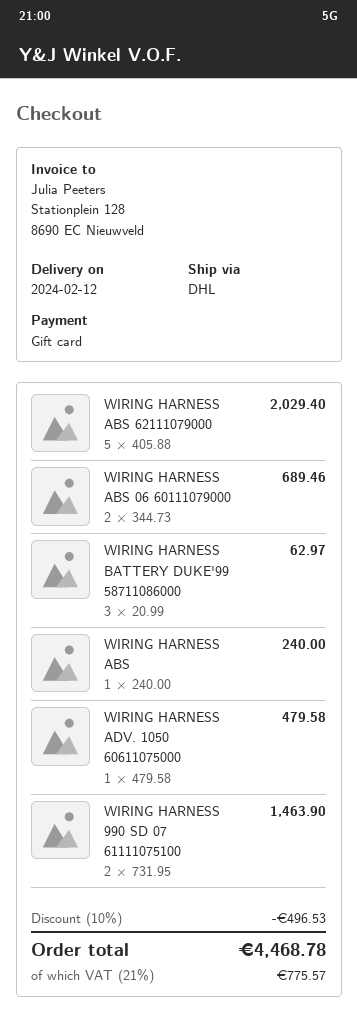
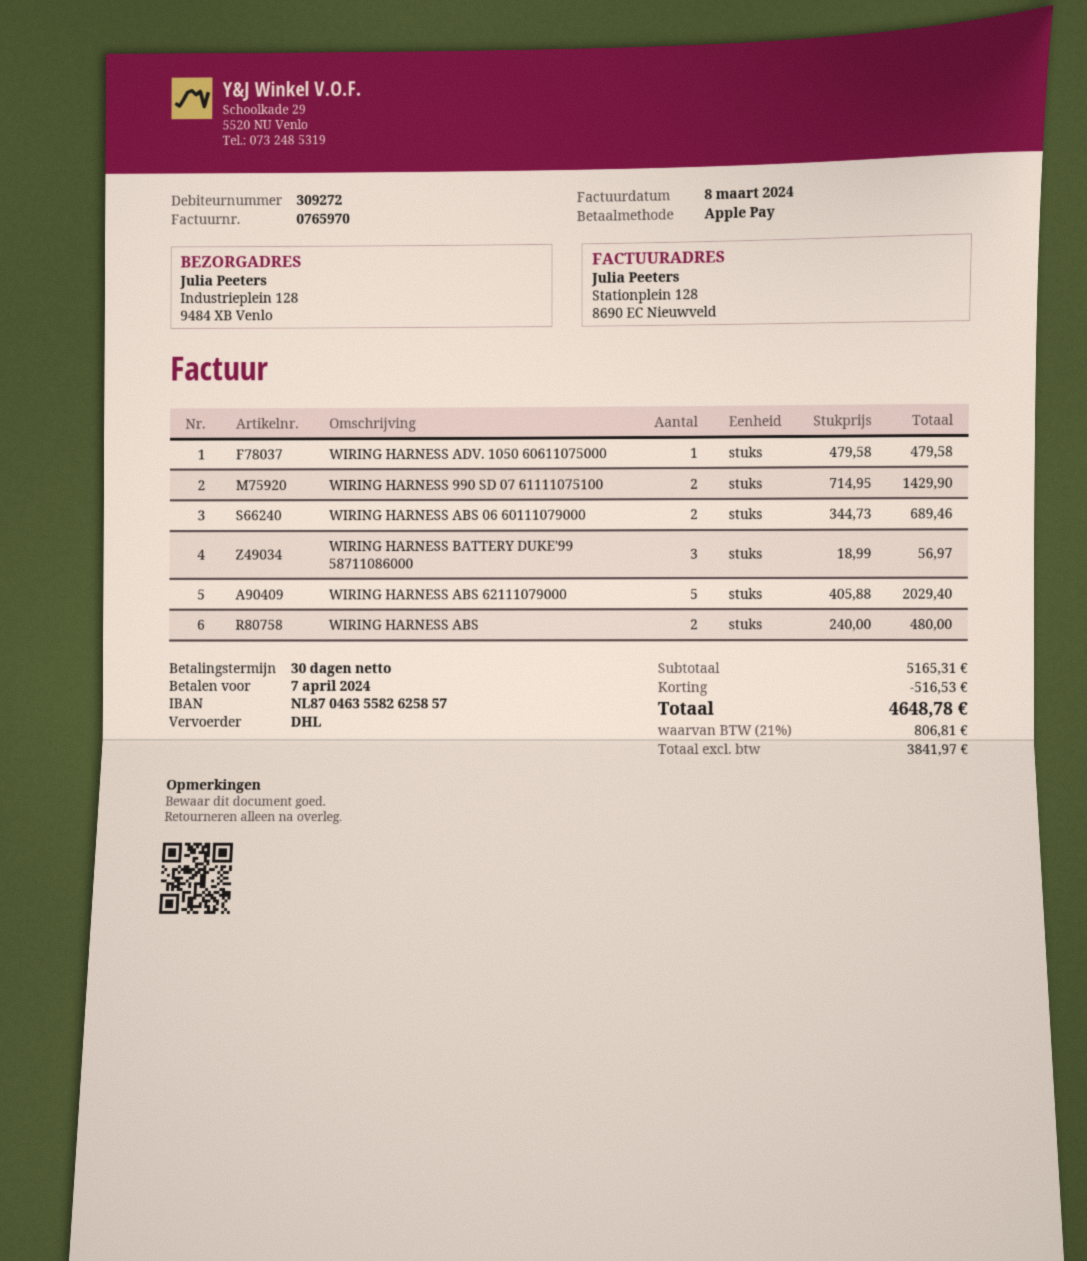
payment method: gift card -> Apple Pay
WIRING HARNESS BATTERY DUKE'99 58711086000: 3 x 20.99 = 62.97 -> 3 x 18.99 = 56.97
WIRING HARNESS ABS: 1 x 240.00 = 240.00 -> 2 x 240.00 = 480.00
WIRING HARNESS 990 SD 07 61111075100: 2 x 731.95 = 1463.90 -> 2 x 714.95 = 1429.90
discount: 496.53 -> 516.53
tax: 21% = 775.57 -> 21% = 806.81
total: 4468.78 -> 4648.78

